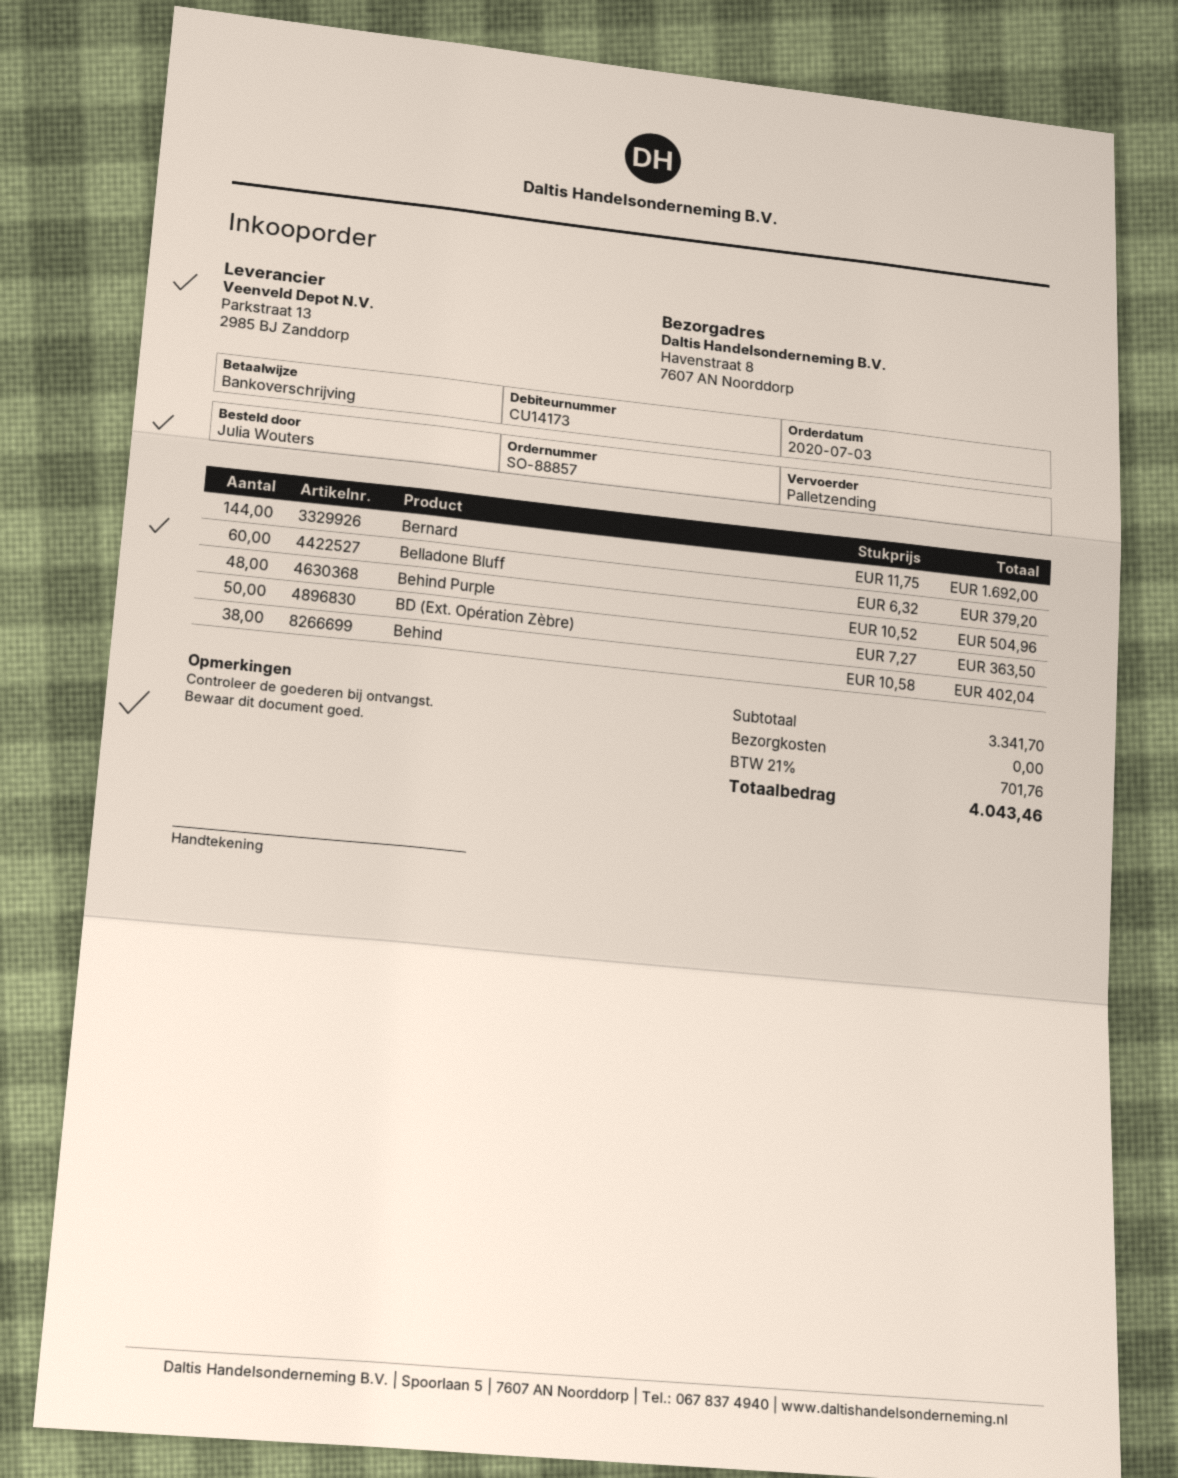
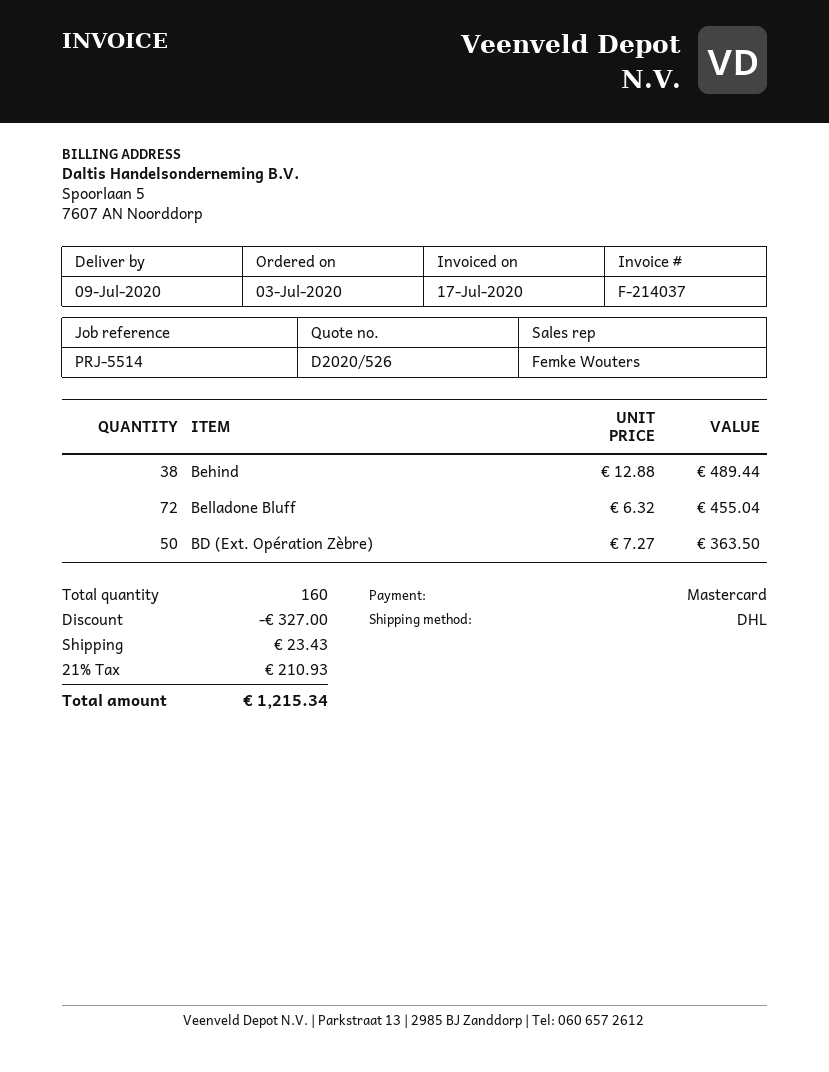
payment method: bank transfer -> Mastercard
shipping method: pallet freight -> DHL
Bernard: 144 x 11.75 = 1692.00 -> none
Belladone Bluff: 60 x 6.32 = 379.20 -> 72 x 6.32 = 455.04
Behind Purple: 48 x 10.52 = 504.96 -> none
Behind: 38 x 10.58 = 402.04 -> 38 x 12.88 = 489.44
discount: none -> 327.00
shipping: 0.00 -> 23.43
tax: 21% = 701.76 -> 21% = 210.93
total: 4043.46 -> 1215.34

